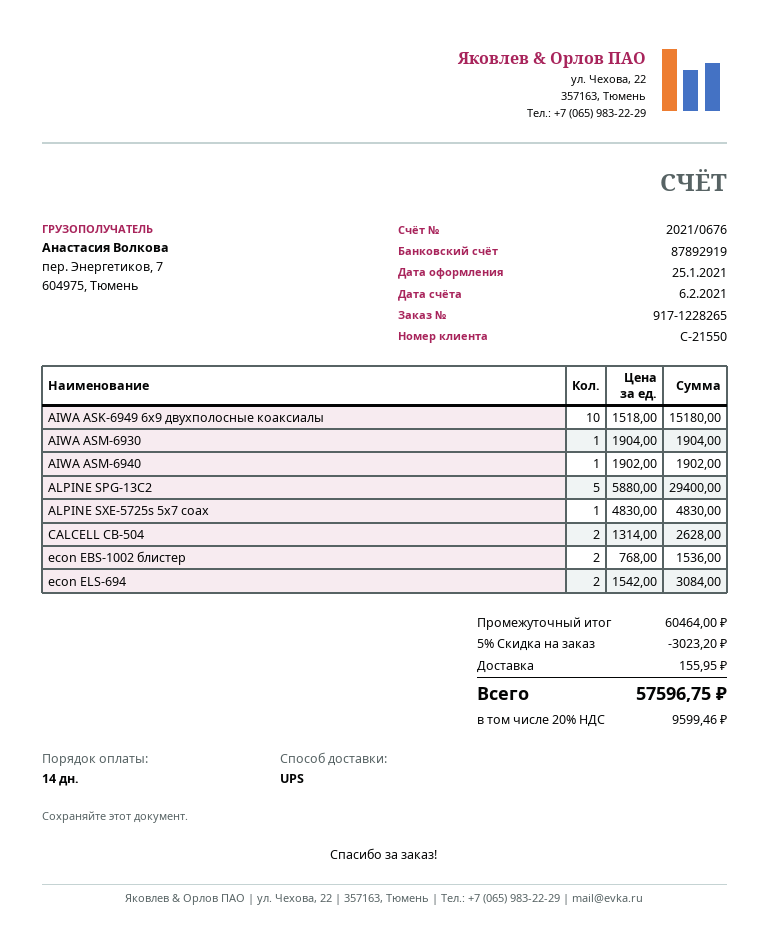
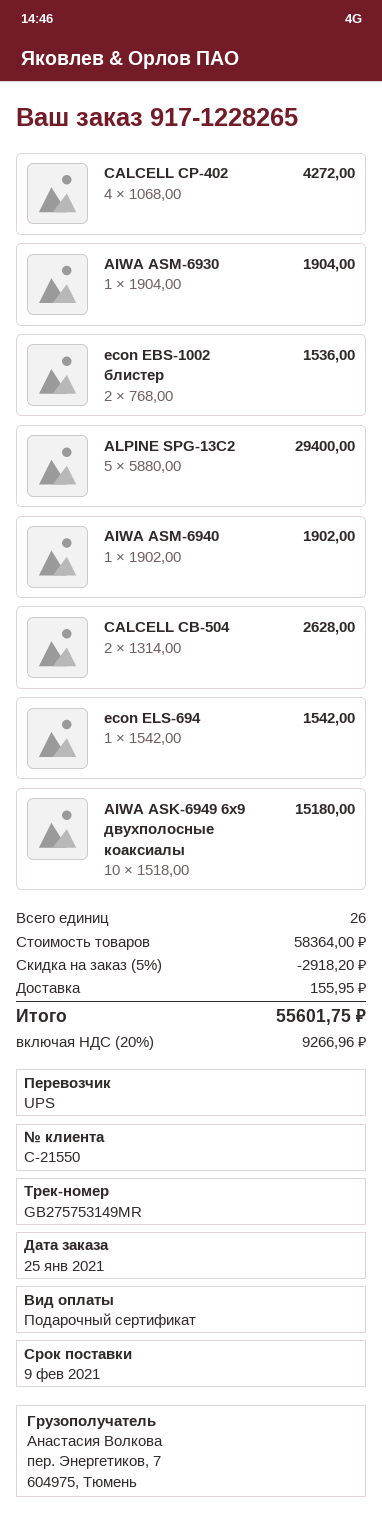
ALPINE SXE-5725s 5x7 coax: 1 x 4830.00 = 4830.00 -> none
econ ELS-694: 2 x 1542.00 = 3084.00 -> 1 x 1542.00 = 1542.00
CALCELL СP-402: none -> 4 x 1068.00 = 4272.00
subtotal: 60464.00 -> 58364.00
discount: 5% = 3023.20 -> 5% = 2918.20
tax: 20% = 9599.46 -> 20% = 9266.96
total: 57596.75 -> 55601.75

